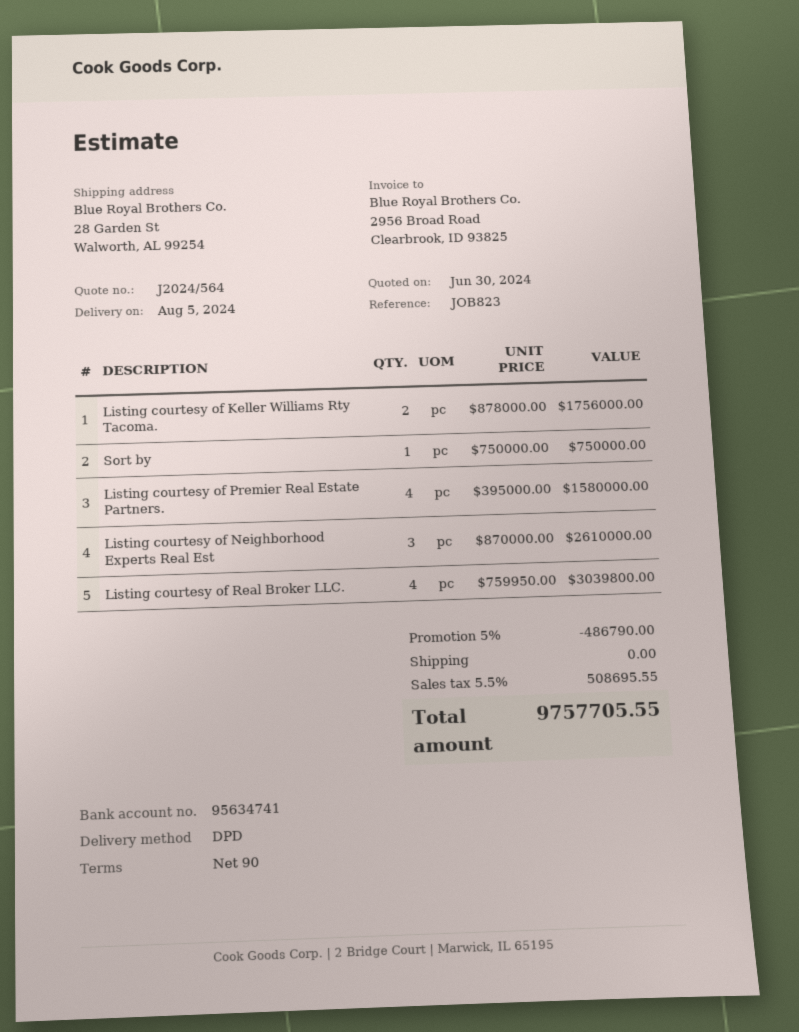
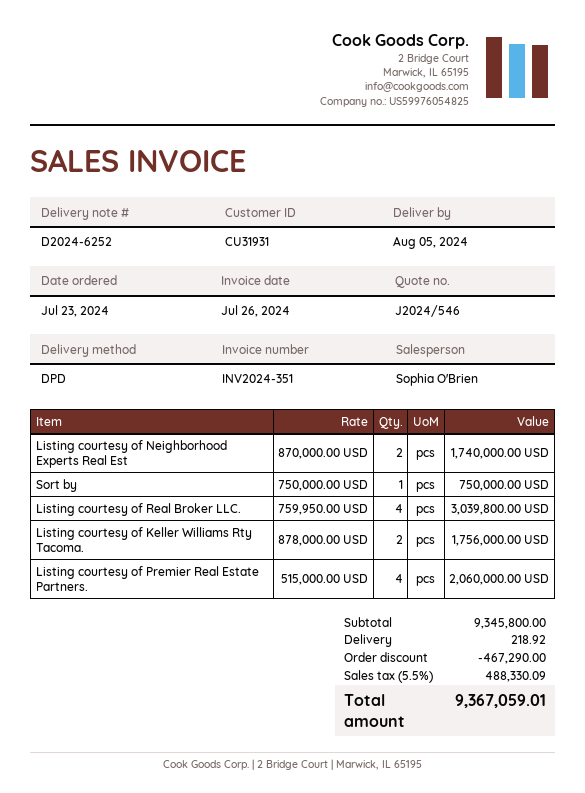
quote number: J2024/564 -> J2024/546
Listing courtesy of Premier Real Estate Partners.: 4 x 395000.00 = 1580000.00 -> 4 x 515000.00 = 2060000.00
Listing courtesy of Neighborhood Experts Real Est: 3 x 870000.00 = 2610000.00 -> 2 x 870000.00 = 1740000.00
discount: 486790.00 -> 467290.00
shipping: 0.00 -> 218.92
tax: 5.5% = 508695.55 -> 5.5% = 488330.09
total: 9757705.55 -> 9367059.01

